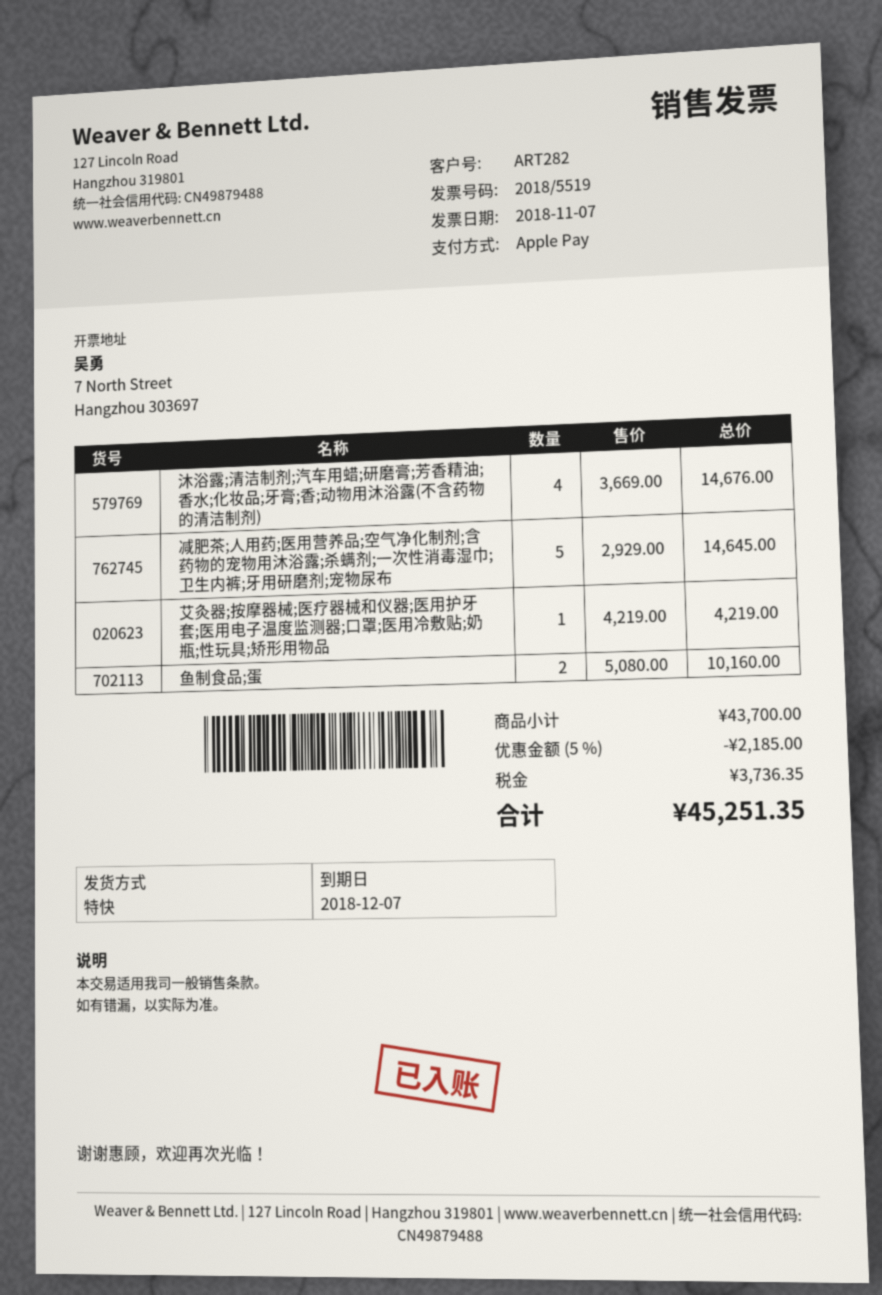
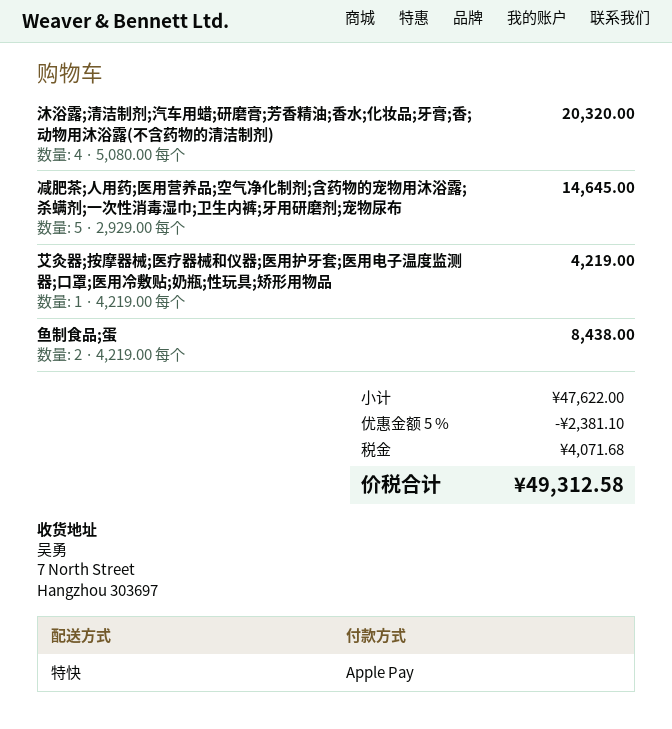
沐浴露;清洁制剂;汽车用蜡;研磨膏;芳香精油;香水;化妆品;牙膏;香;动物用沐浴露(不含药物的清洁制剂): 4 x 3669.00 = 14676.00 -> 4 x 5080.00 = 20320.00
鱼制食品;蛋: 2 x 5080.00 = 10160.00 -> 2 x 4219.00 = 8438.00
subtotal: 43700.00 -> 47622.00
discount: 5% = 2185.00 -> 5% = 2381.10
tax: 3736.35 -> 4071.68
total: 45251.35 -> 49312.58

